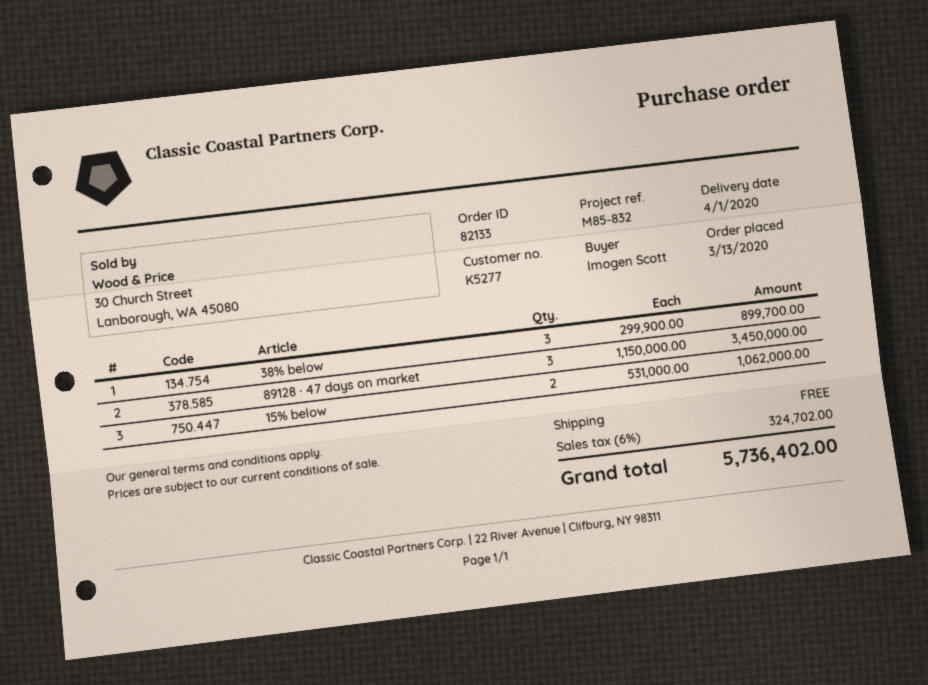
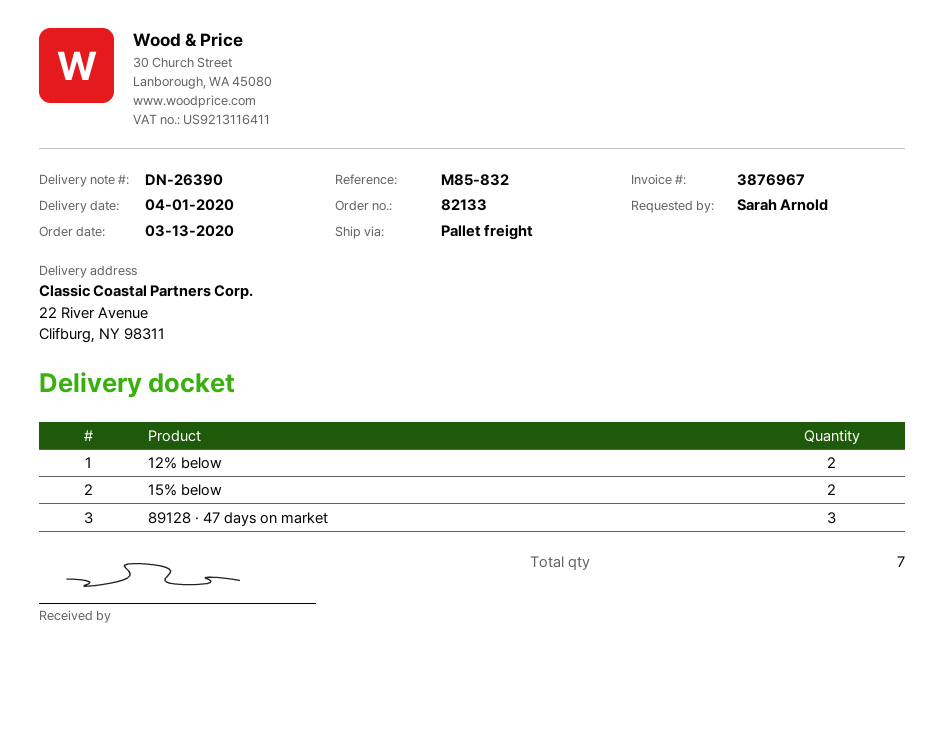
ordered by: Imogen Scott -> Sarah Arnold
38% below: 3 -> none
12% below: none -> 2

